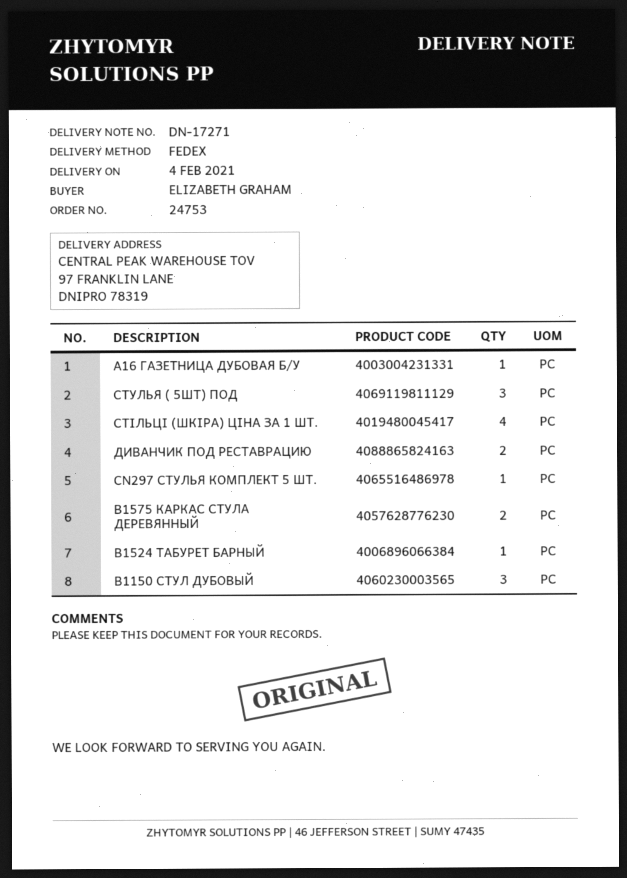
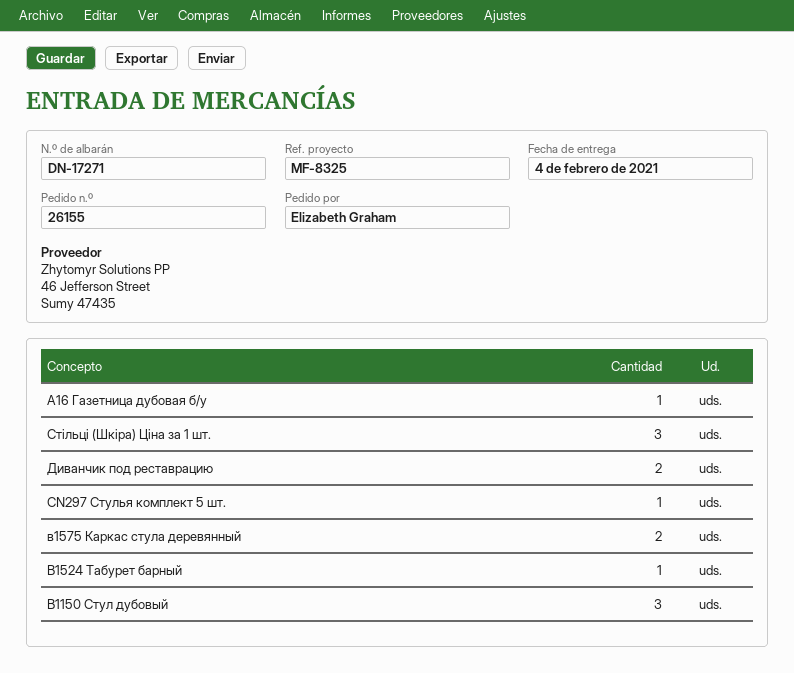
order number: 24753 -> 26155
СТУЛЬЯ ( 5ШТ) ПОД: 3 -> none
СТІЛЬЦІ (ШКІРА) ЦІНА ЗА 1 ШТ.: 4 -> 3

